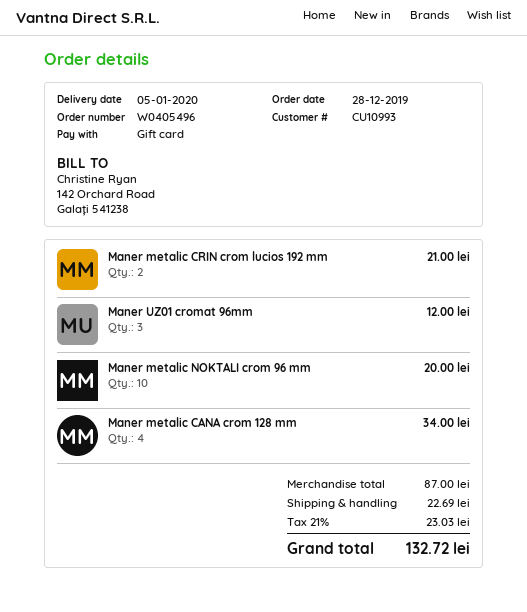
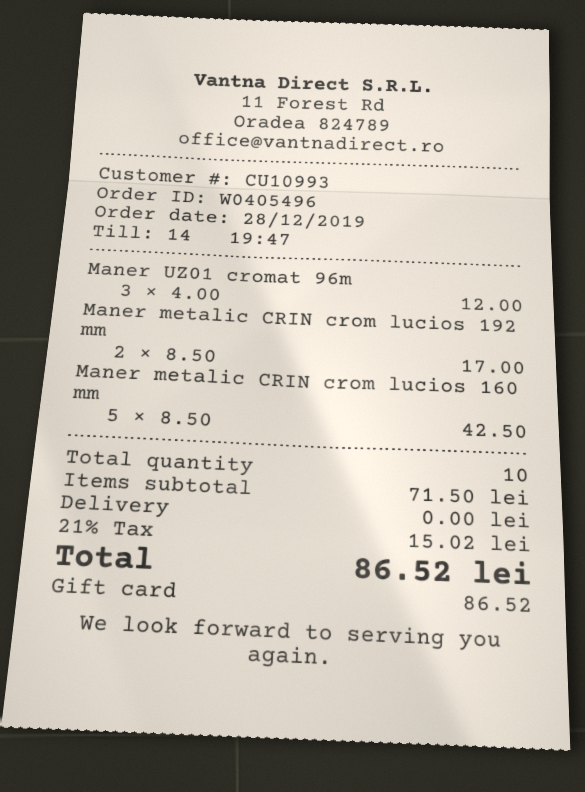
Maner metalic CRIN crom lucios 192 mm: 2 for 21.00 -> 2 for 17.00
Maner metalic NOKTALI crom 96 mm: 10 for 20.00 -> none
Maner metalic CANA crom 128 mm: 4 for 34.00 -> none
Maner metalic CRIN crom lucios 160 mm: none -> 5 for 42.50
subtotal: 87.00 -> 71.50
shipping: 22.69 -> 0.00
tax: 21% = 23.03 -> 21% = 15.02
total: 132.72 -> 86.52

